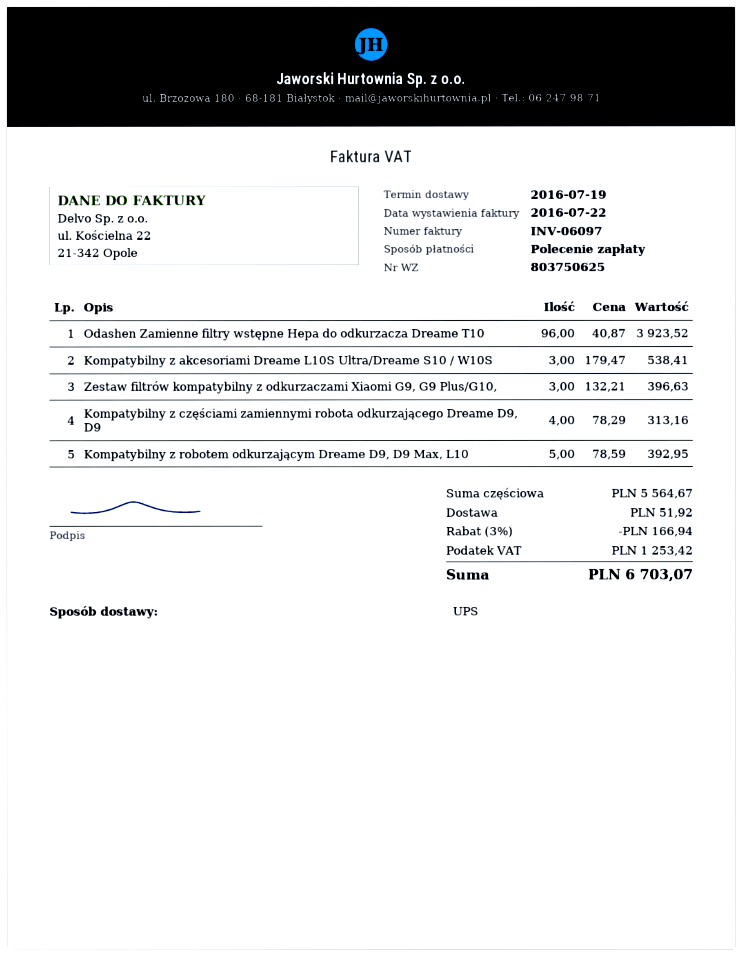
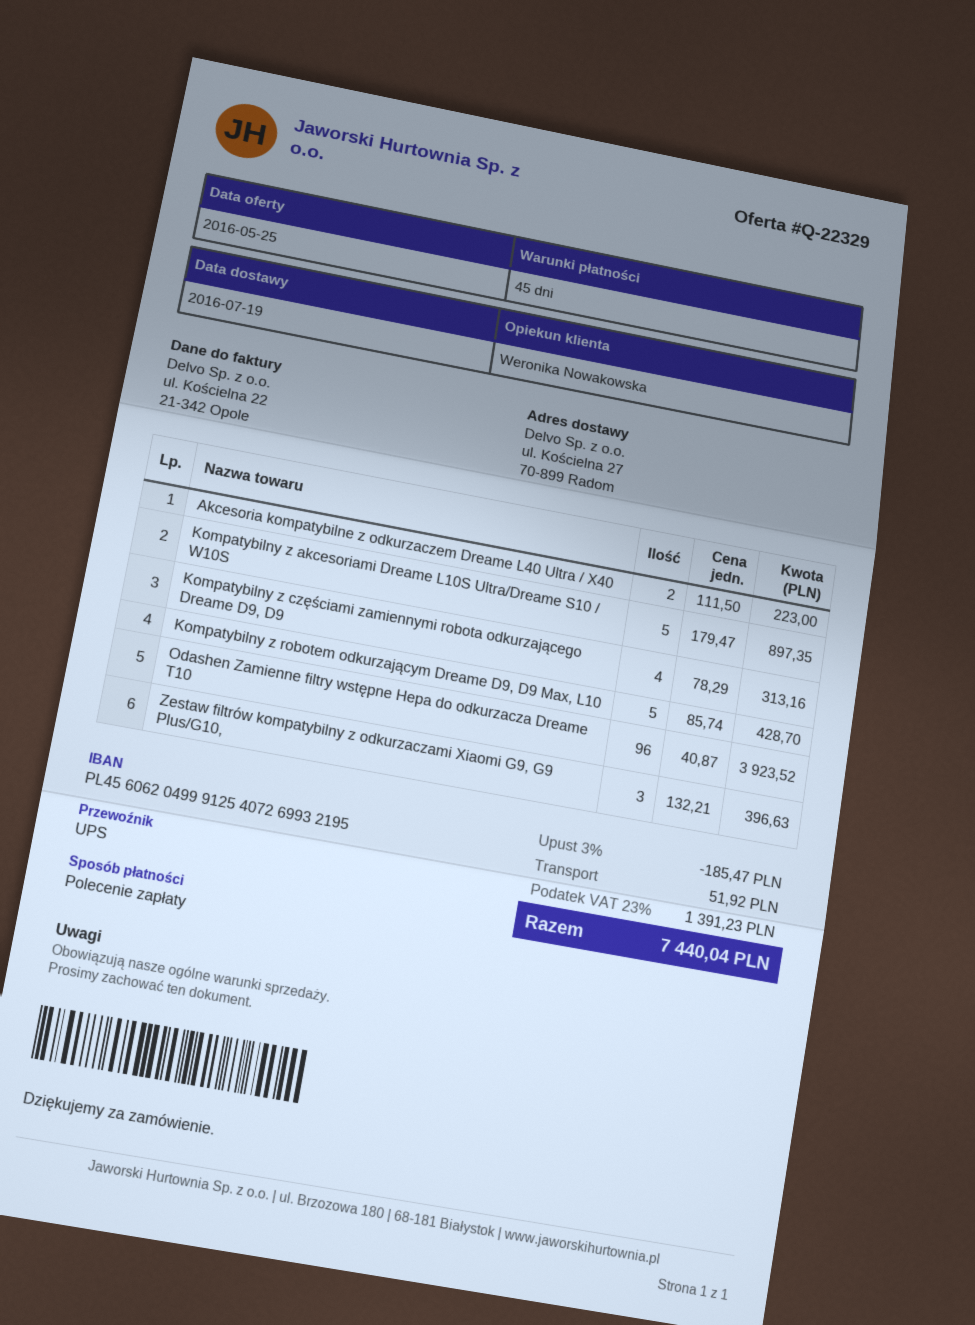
Kompatybilny z akcesoriami Dreame L10S Ultra/Dreame S10 / W10S: 3 x 179.47 = 538.41 -> 5 x 179.47 = 897.35
Kompatybilny z robotem odkurzającym Dreame D9, D9 Max, L10: 5 x 78.59 = 392.95 -> 5 x 85.74 = 428.70
Akcesoria kompatybilne z odkurzaczem Dreame L40 Ultra / X40: none -> 2 x 111.50 = 223.00
discount: 3% = 166.94 -> 3% = 185.47
tax: 1253.42 -> 1391.23
total: 6703.07 -> 7440.04

